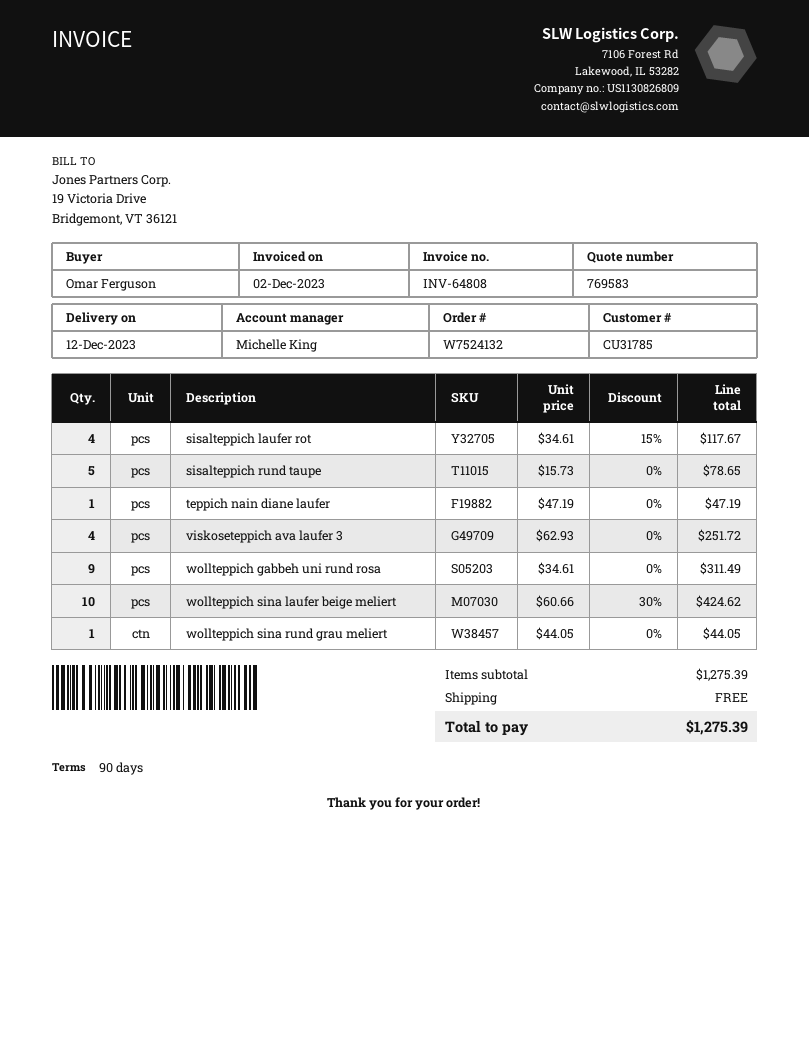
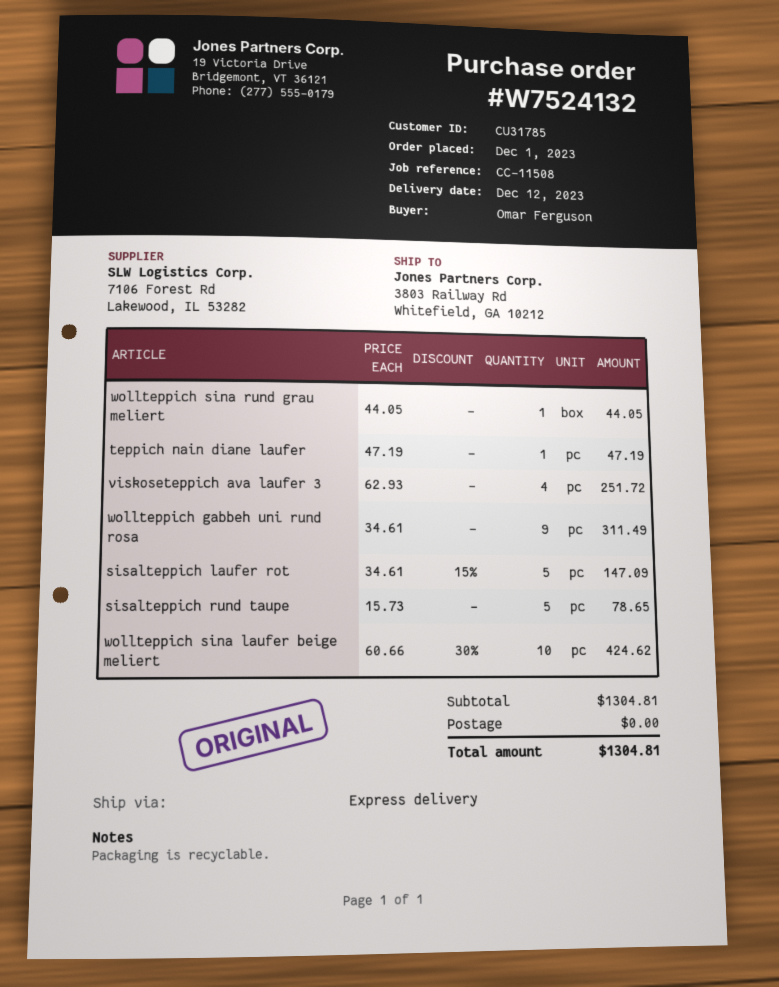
sisalteppich laufer rot: 4 x 34.61 - 15% = 117.67 -> 5 x 34.61 - 15% = 147.09
subtotal: 1275.39 -> 1304.81
total: 1275.39 -> 1304.81

